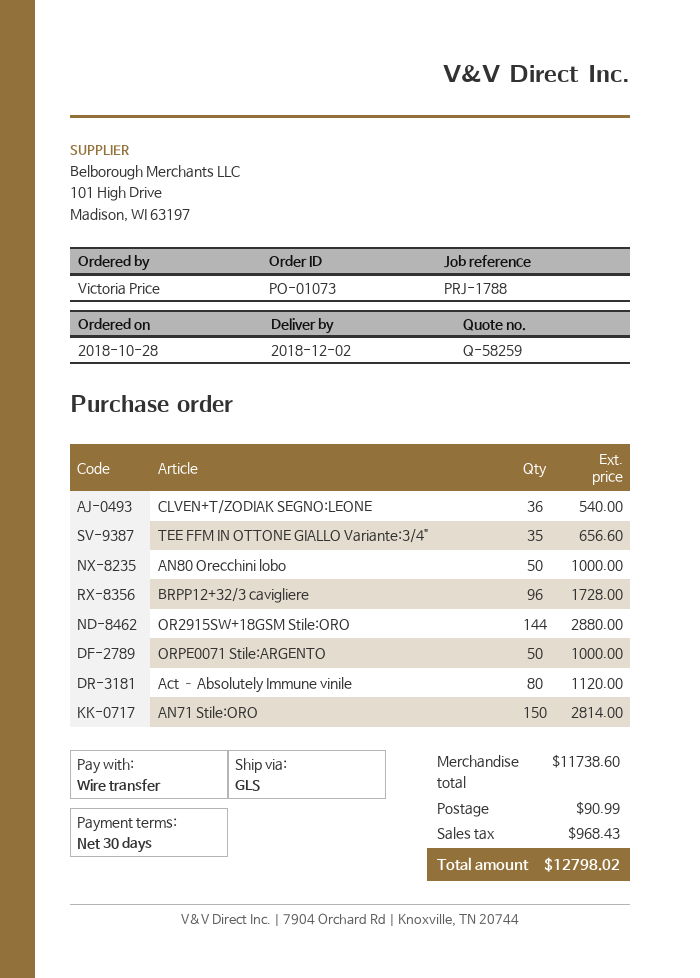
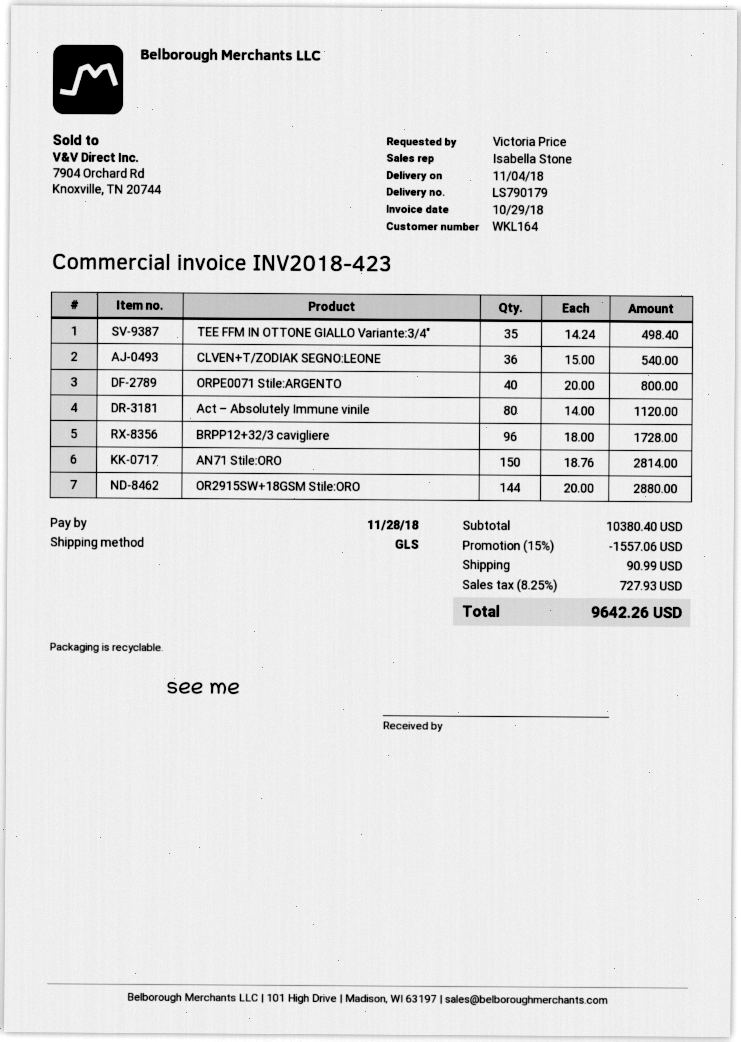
delivery date: 2018-12-02 -> 2018-11-04
TEE FFM IN OTTONE GIALLO Variante:3/4": 35 for 656.60 -> 35 for 498.40
AN80 Orecchini lobo: 50 for 1000.00 -> none
ORPE0071 Stile:ARGENTO: 50 for 1000.00 -> 40 for 800.00
subtotal: 11738.60 -> 10380.40
discount: none -> 15% = 1557.06
tax: 968.43 -> 727.93
total: 12798.02 -> 9642.26

